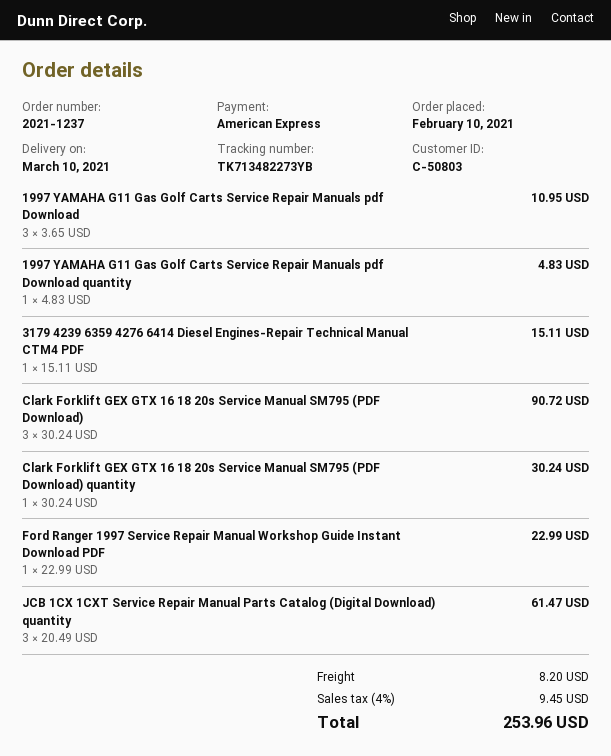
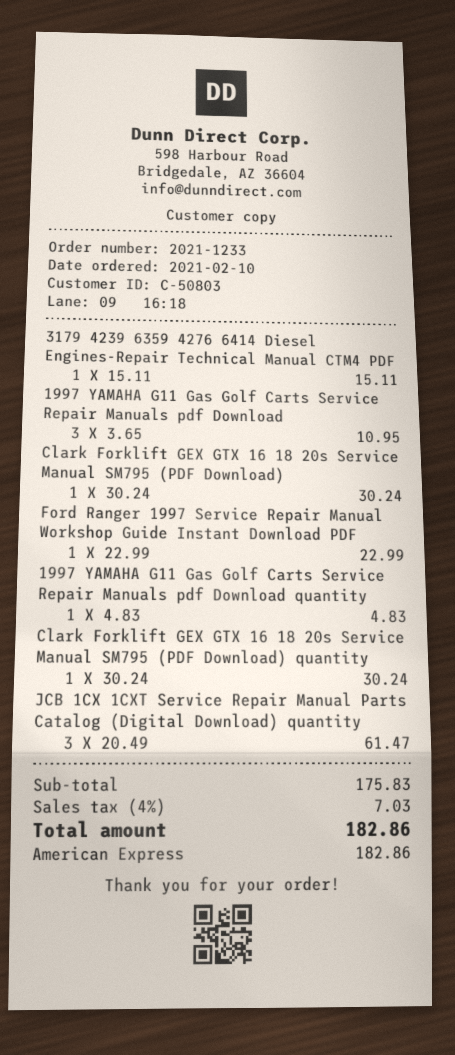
order number: 2021-1237 -> 2021-1233
Clark Forklift GEX GTX 16 18 20s Service Manual SM795 (PDF Download): 3 x 30.24 = 90.72 -> 1 x 30.24 = 30.24
shipping: 8.20 -> none
tax: 4% = 9.45 -> 4% = 7.03
total: 253.96 -> 182.86

